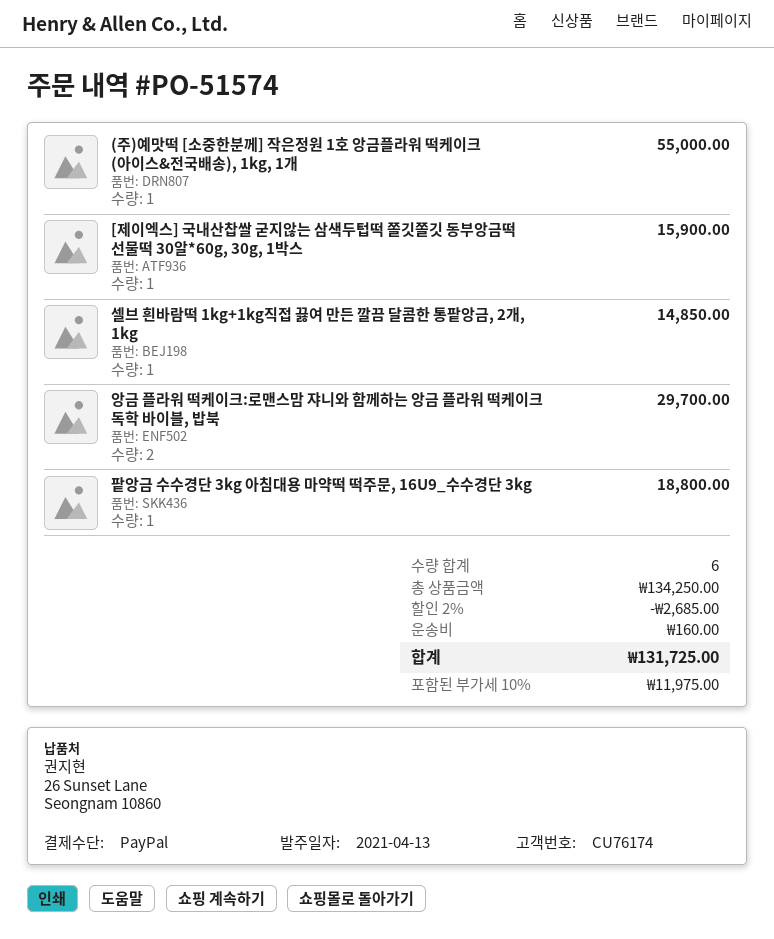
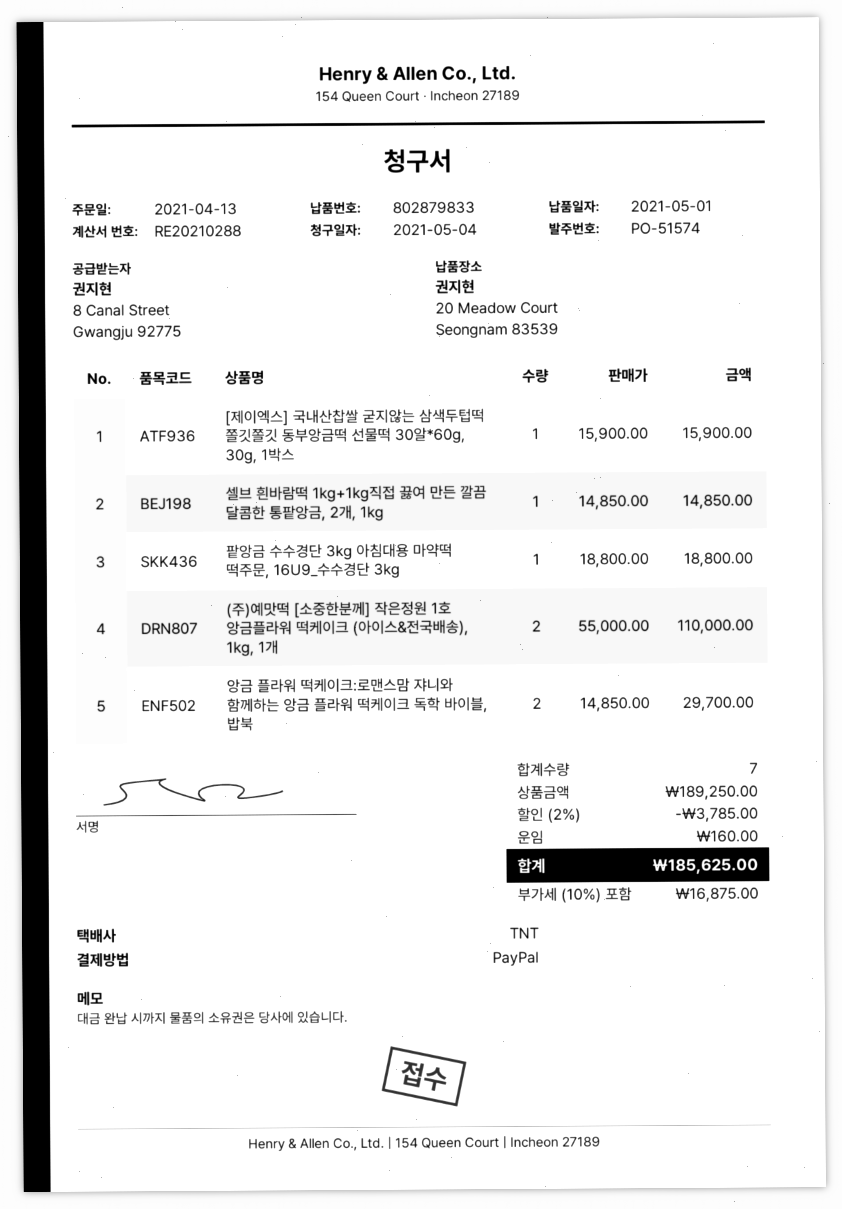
ship to: 26 Sunset Lane, Seongnam 10860 -> 20 Meadow Court, Seongnam 83539
(주)예맛떡 [소중한분께] 작은정원 1호 앙금플라워 떡케이크 (아이스&전국배송), 1kg, 1개: 1 for 55000.00 -> 2 for 110000.00
total quantity: 6 -> 7
subtotal: 134250.00 -> 189250.00
discount: 2% = 2685.00 -> 2% = 3785.00
tax: 10% = 11975.00 -> 10% = 16875.00
total: 131725.00 -> 185625.00

